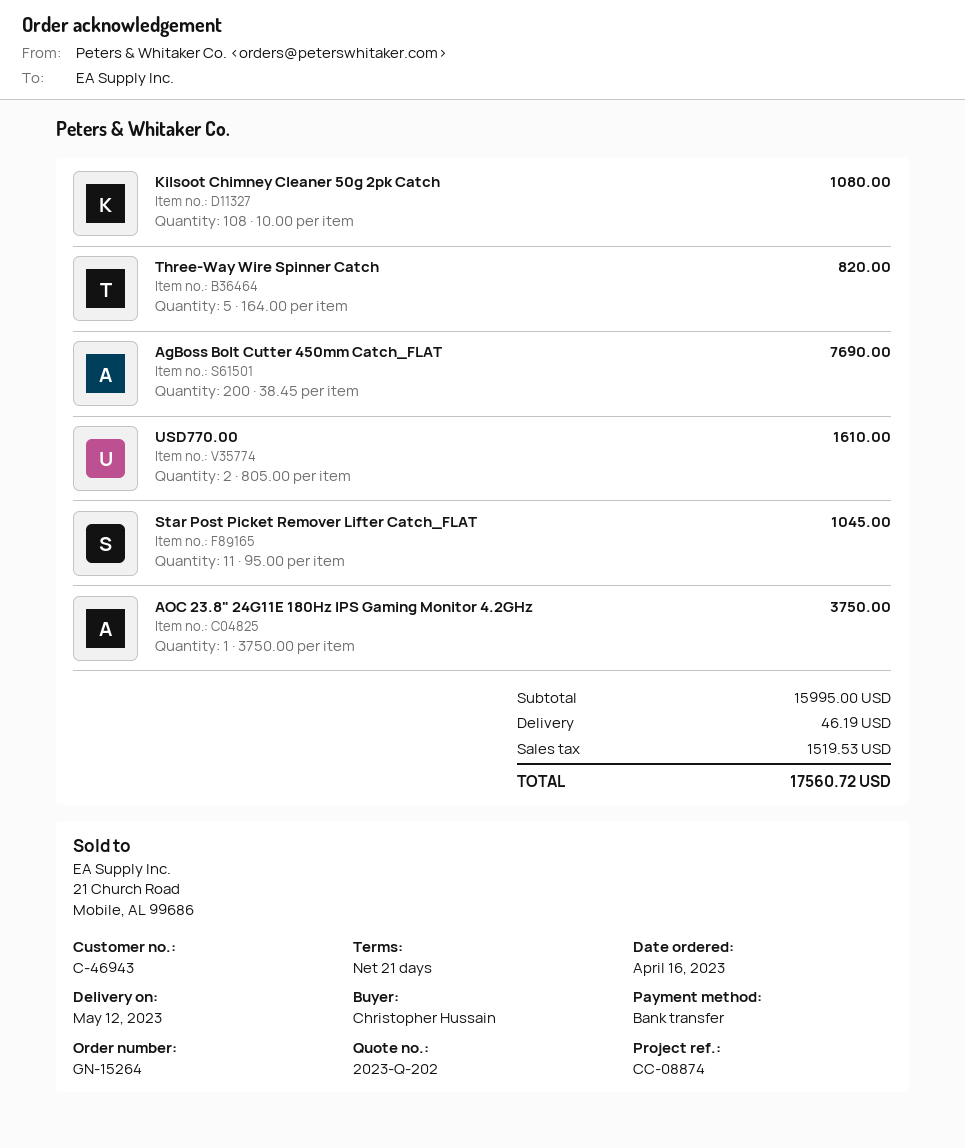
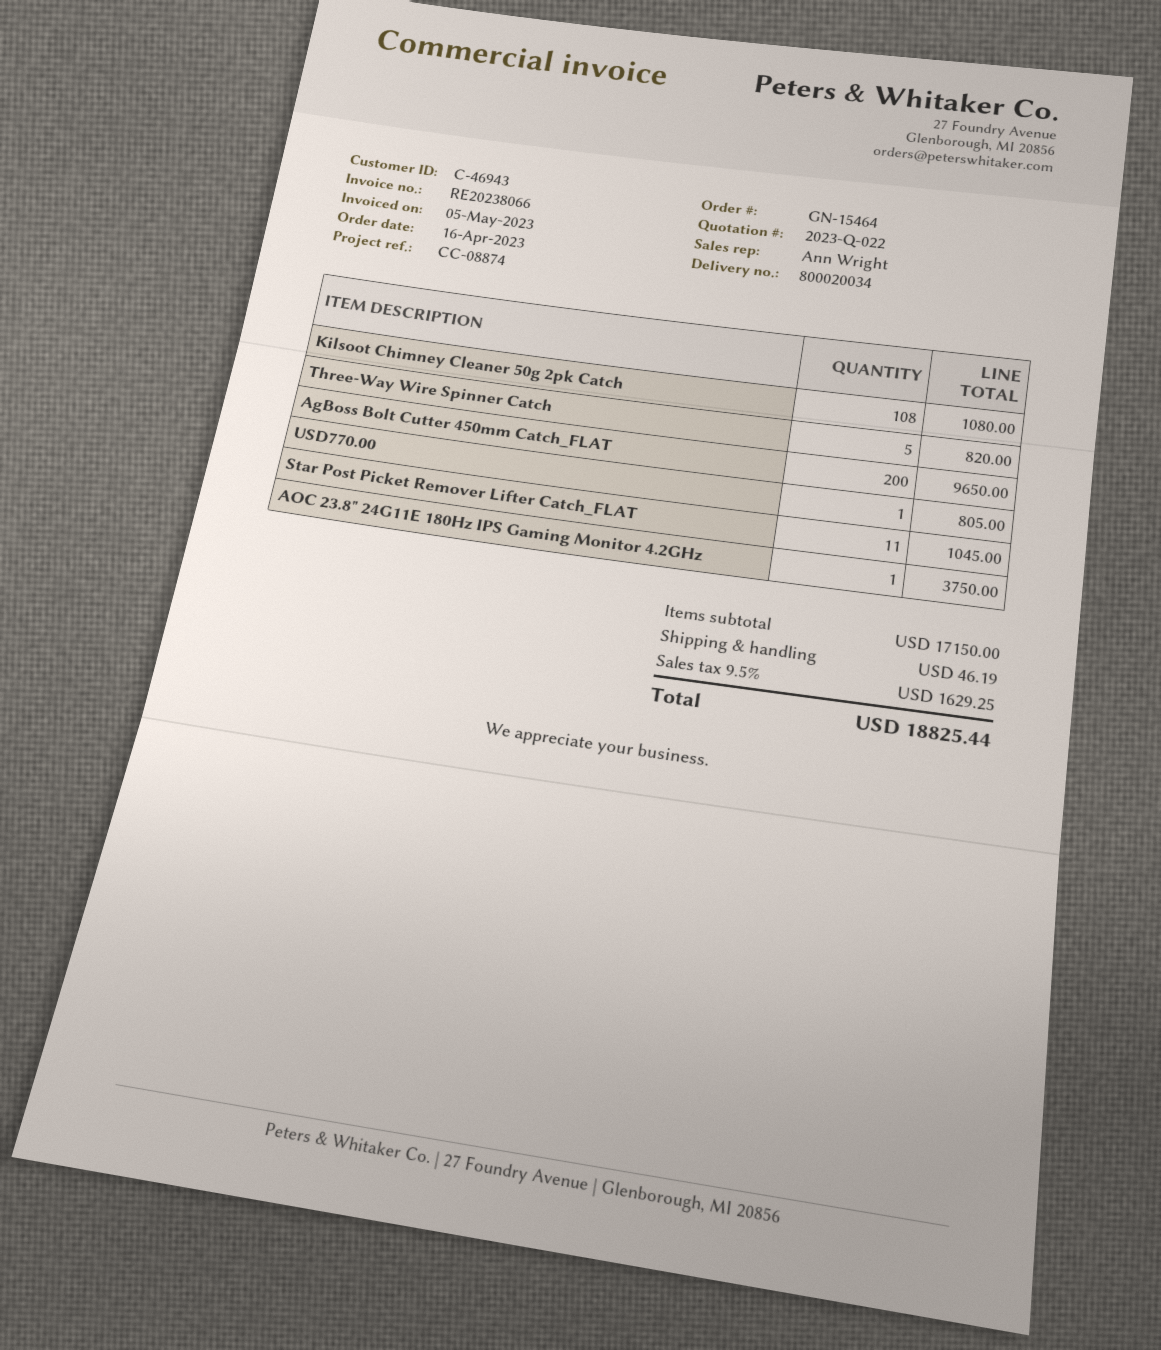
quote number: 2023-Q-202 -> 2023-Q-022
order number: GN-15264 -> GN-15464
AgBoss Bolt Cutter 450mm Catch_FLAT: 200 for 7690.00 -> 200 for 9650.00
USD770.00: 2 for 1610.00 -> 1 for 805.00
subtotal: 15995.00 -> 17150.00
tax: 1519.53 -> 1629.25
total: 17560.72 -> 18825.44

